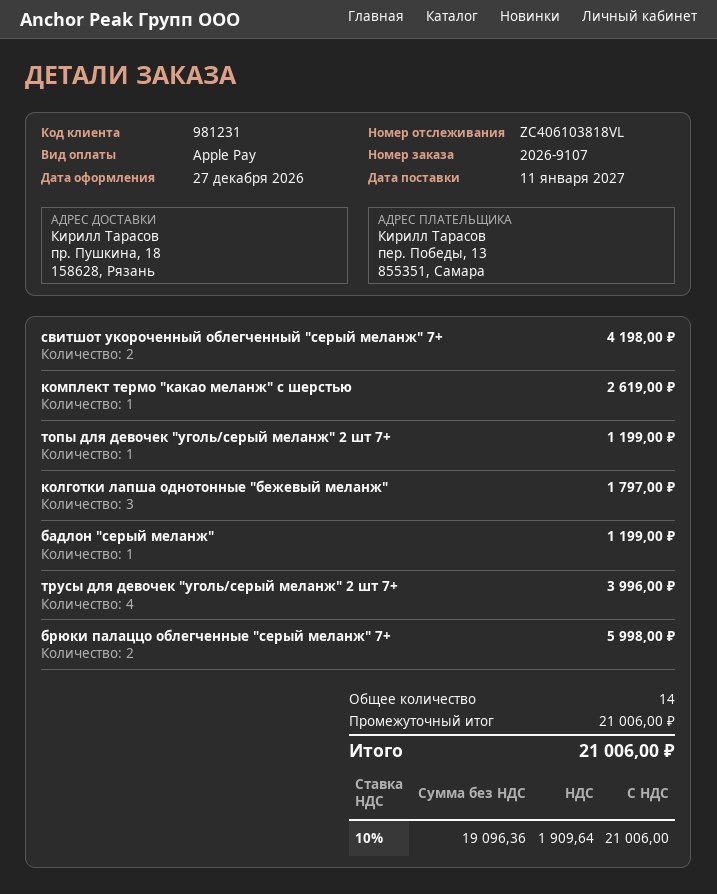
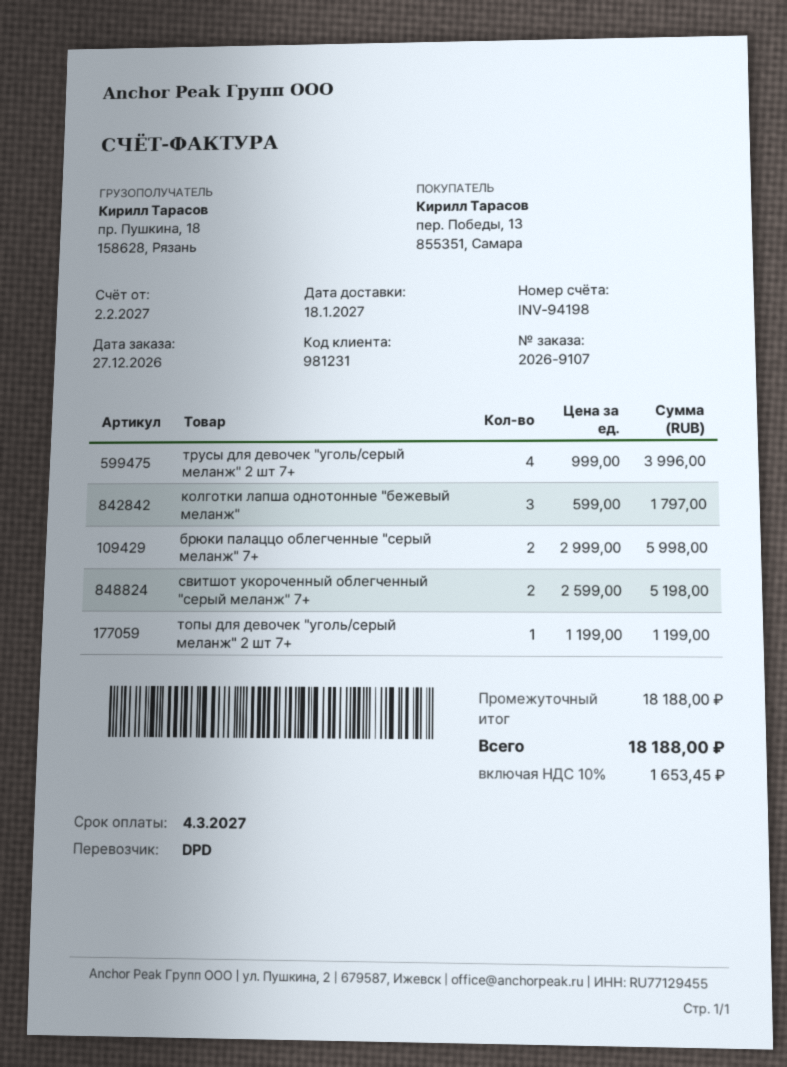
delivery date: 2027-01-11 -> 2027-01-18
свитшот укороченный облегченный "серый меланж" 7+: 2 for 4198.00 -> 2 for 5198.00
комплект термо "какао меланж" с шерстью: 1 for 2619.00 -> none
бадлон "серый меланж": 1 for 1199.00 -> none
subtotal: 21006.00 -> 18188.00
tax: 10% = 1909.64 -> 10% = 1653.45
total: 21006.00 -> 18188.00

